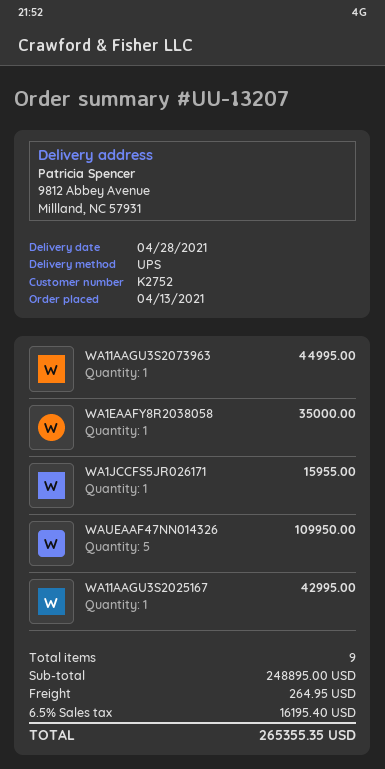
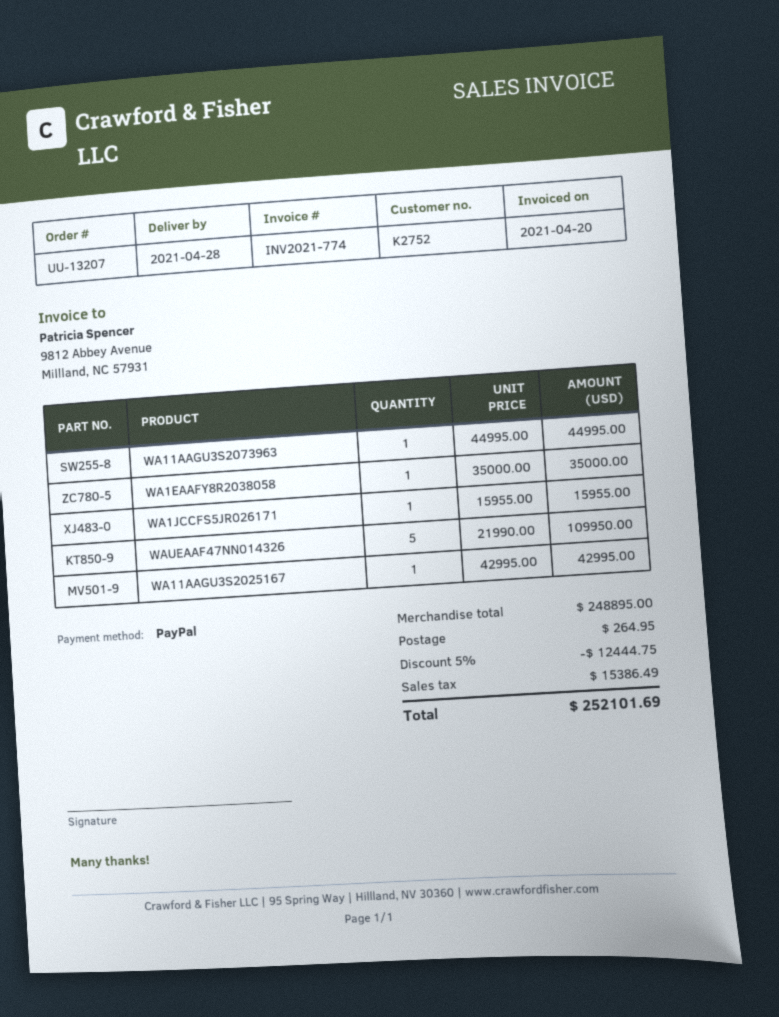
discount: none -> 5% = 12444.75
tax: 16195.40 -> 15386.49
total: 265355.35 -> 252101.69

